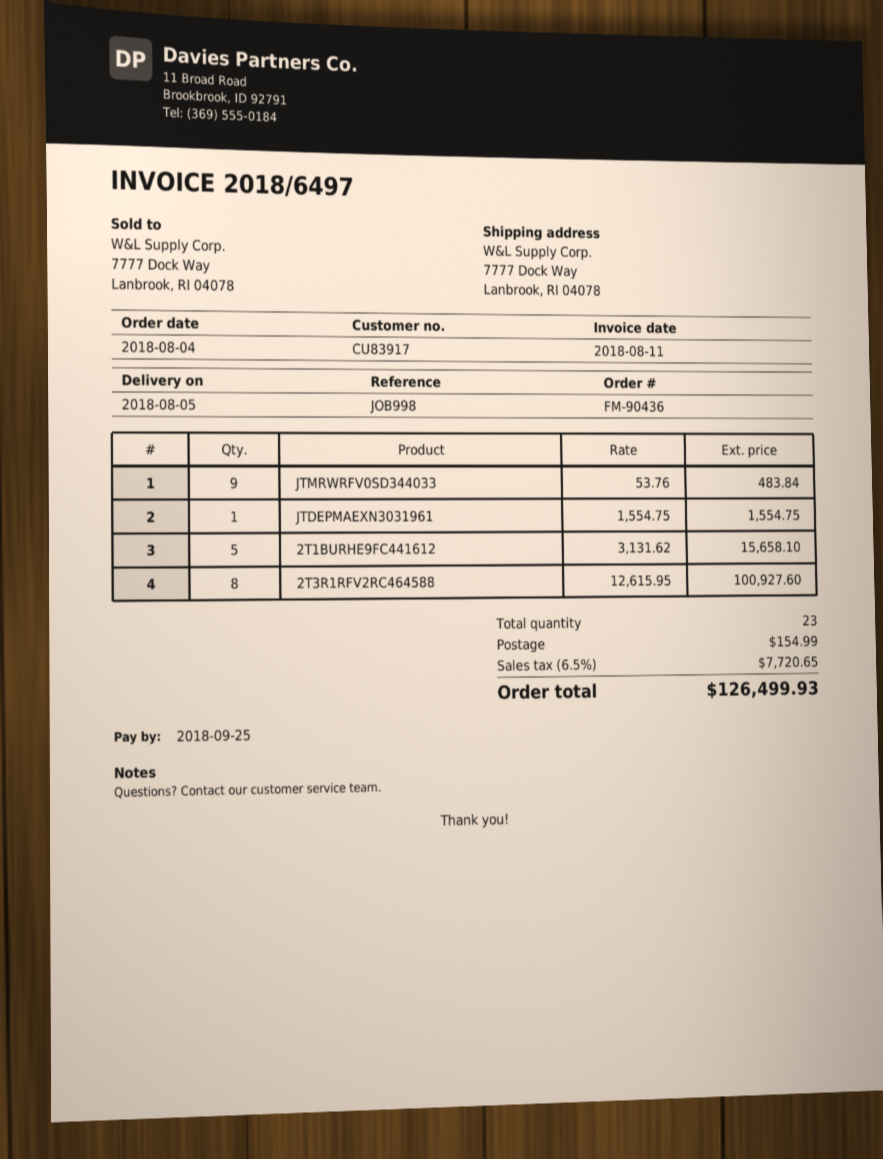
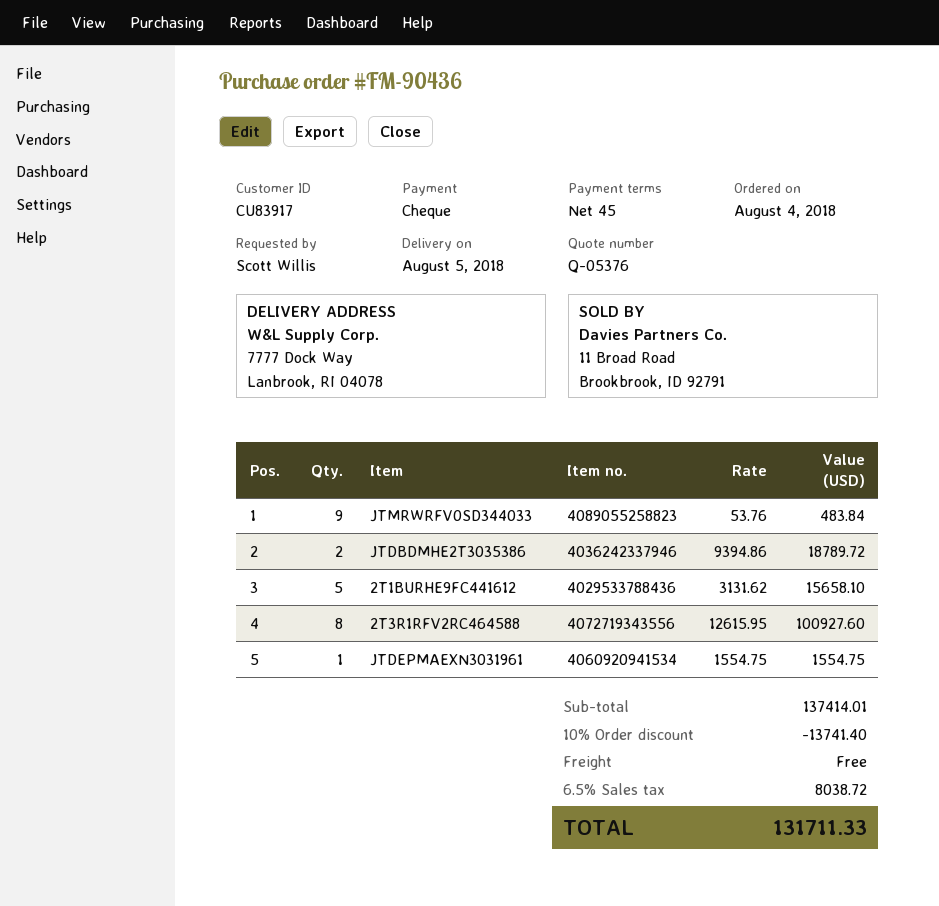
JTDBDMHE2T3035386: none -> 2 x 9394.86 = 18789.72
discount: none -> 10% = 13741.40
shipping: 154.99 -> 0.00
tax: 6.5% = 7720.65 -> 6.5% = 8038.72
total: 126499.93 -> 131711.33

